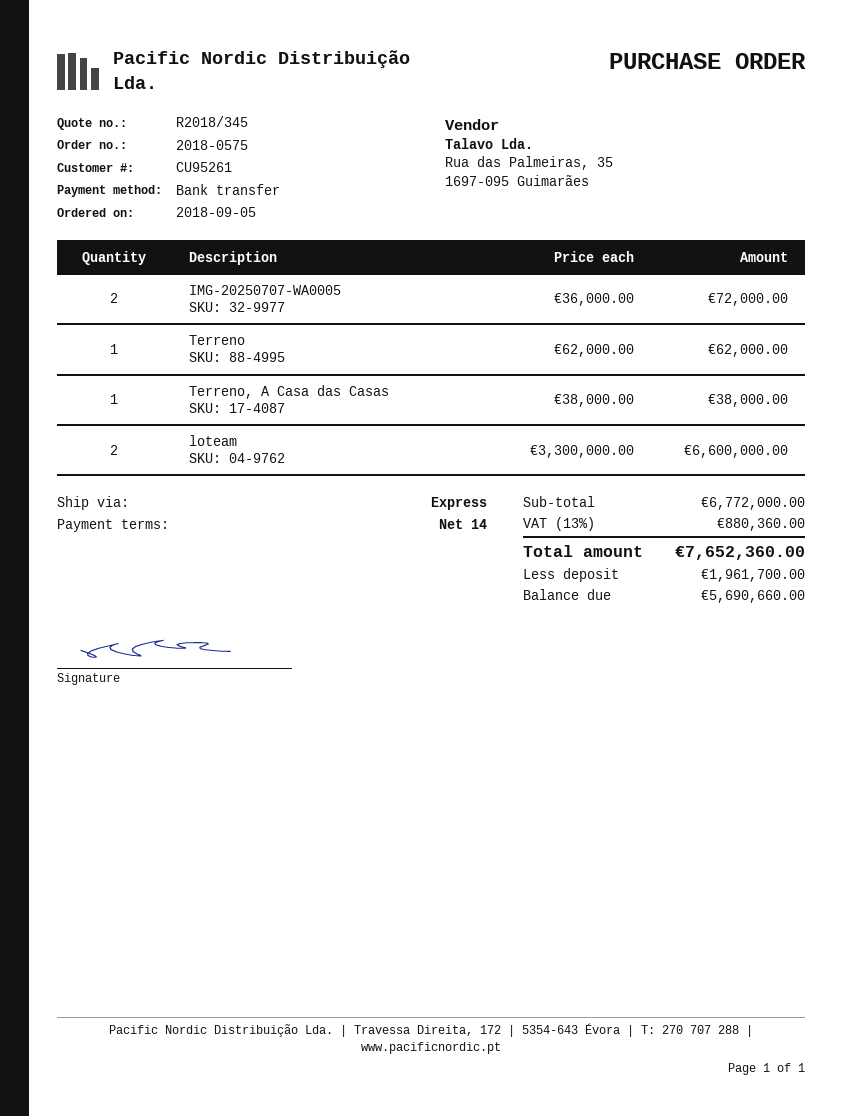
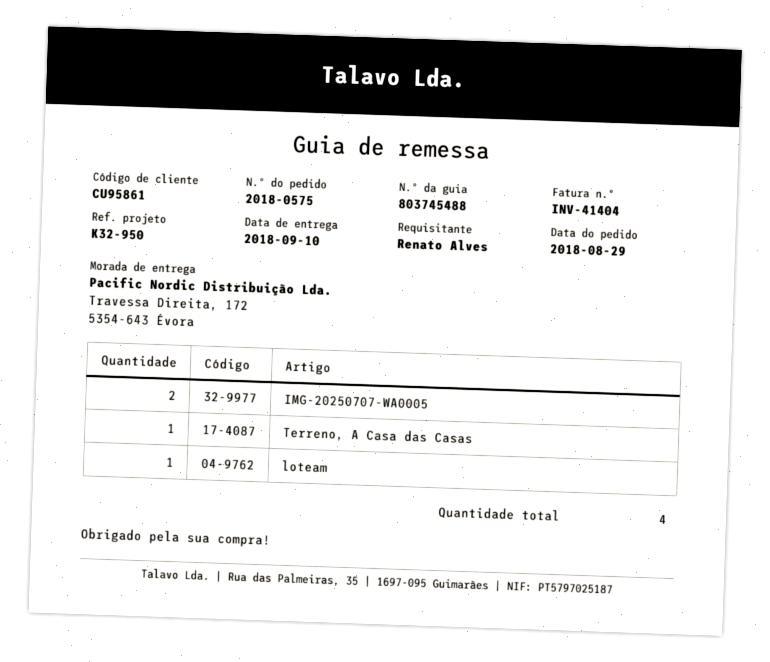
order date: 2018-09-05 -> 2018-08-29
customer number: CU95261 -> CU95861
Terreno: 1 -> none
loteam: 2 -> 1

